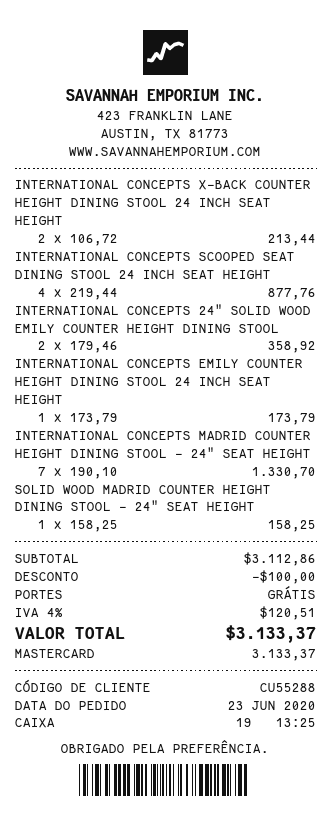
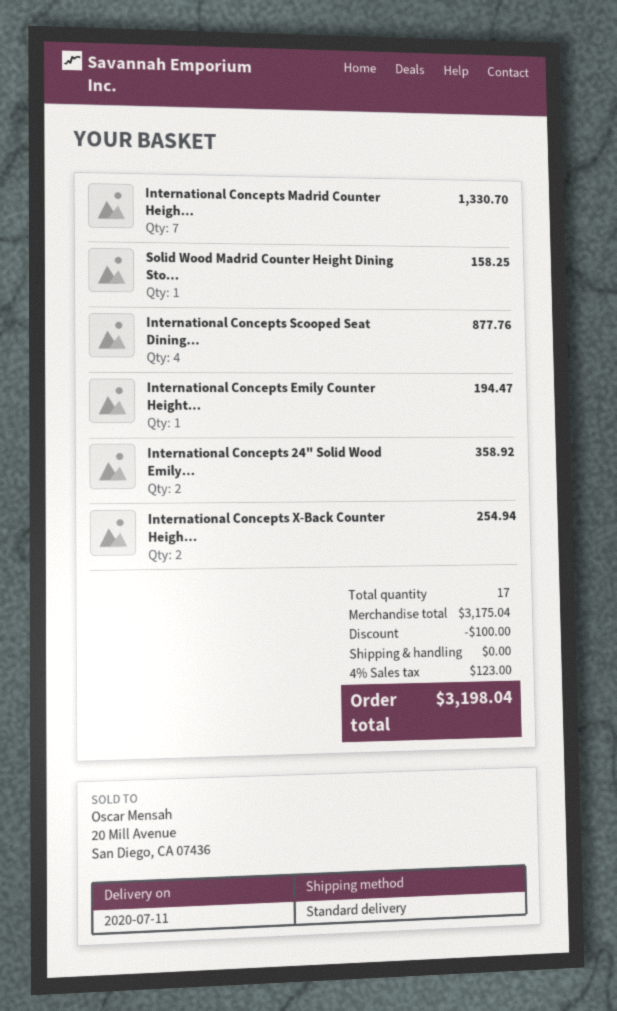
INTERNATIONAL CONCEPTS X-BACK COUNTER HEIGHT DINING STOOL 24 INCH SEAT HEIGHT: 2 for 213.44 -> 2 for 254.94
INTERNATIONAL CONCEPTS EMILY COUNTER HEIGHT DINING STOOL 24 INCH SEAT HEIGHT: 1 for 173.79 -> 1 for 194.47
subtotal: 3112.86 -> 3175.04
tax: 4% = 120.51 -> 4% = 123.00
total: 3133.37 -> 3198.04

